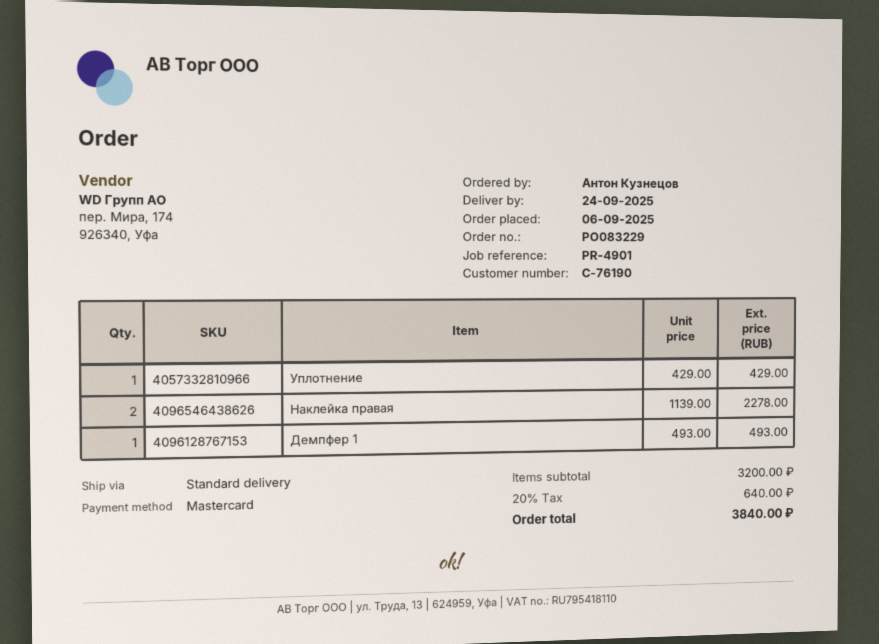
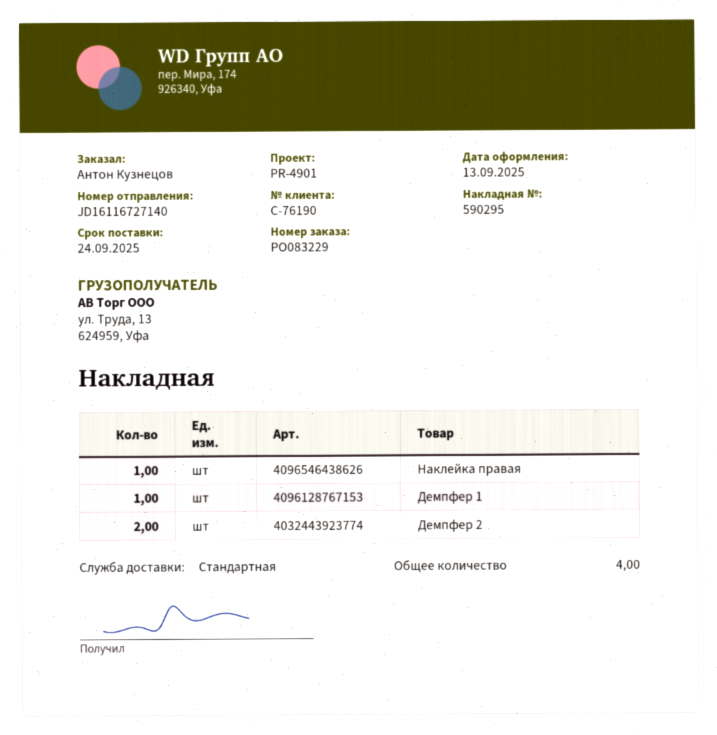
order date: 2025-09-06 -> 2025-09-13
Уплотнение: 1 -> none
Наклейка правая: 2 -> 1
Демпфер 2: none -> 2

